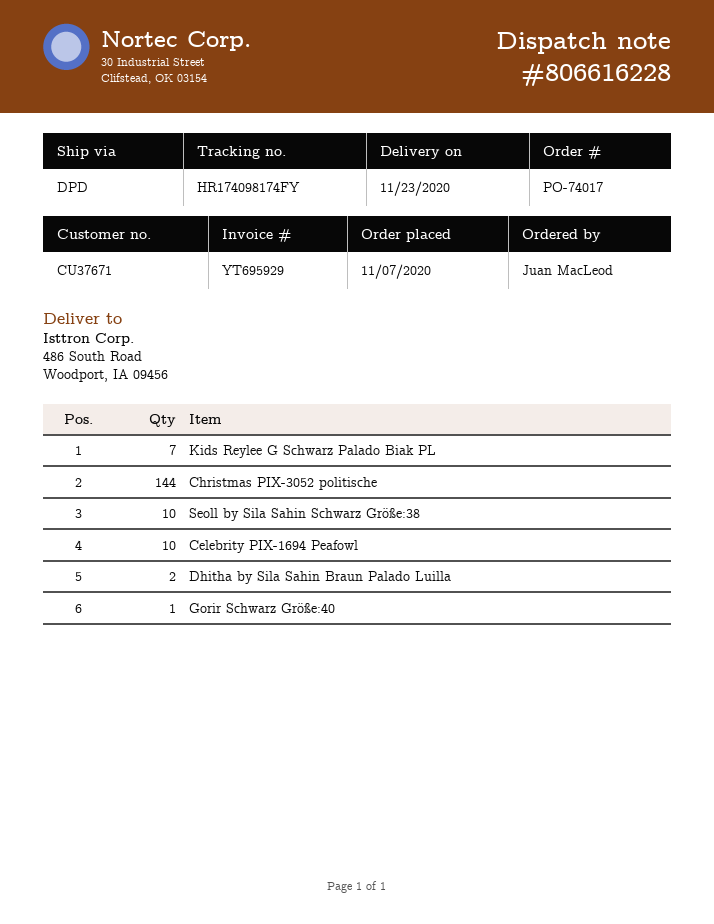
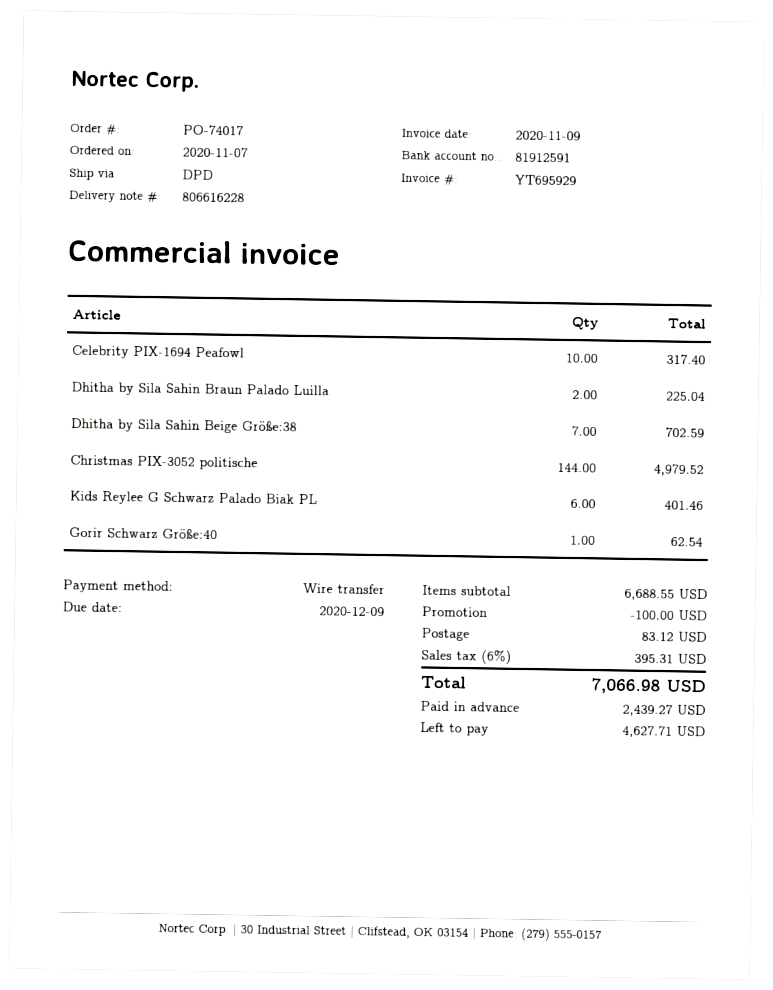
Kids Reylee G Schwarz Palado Biak PL: 7 -> 6
Seoll by Sila Sahin Schwarz Größe:38: 10 -> none
Dhitha by Sila Sahin Beige Größe:38: none -> 7

